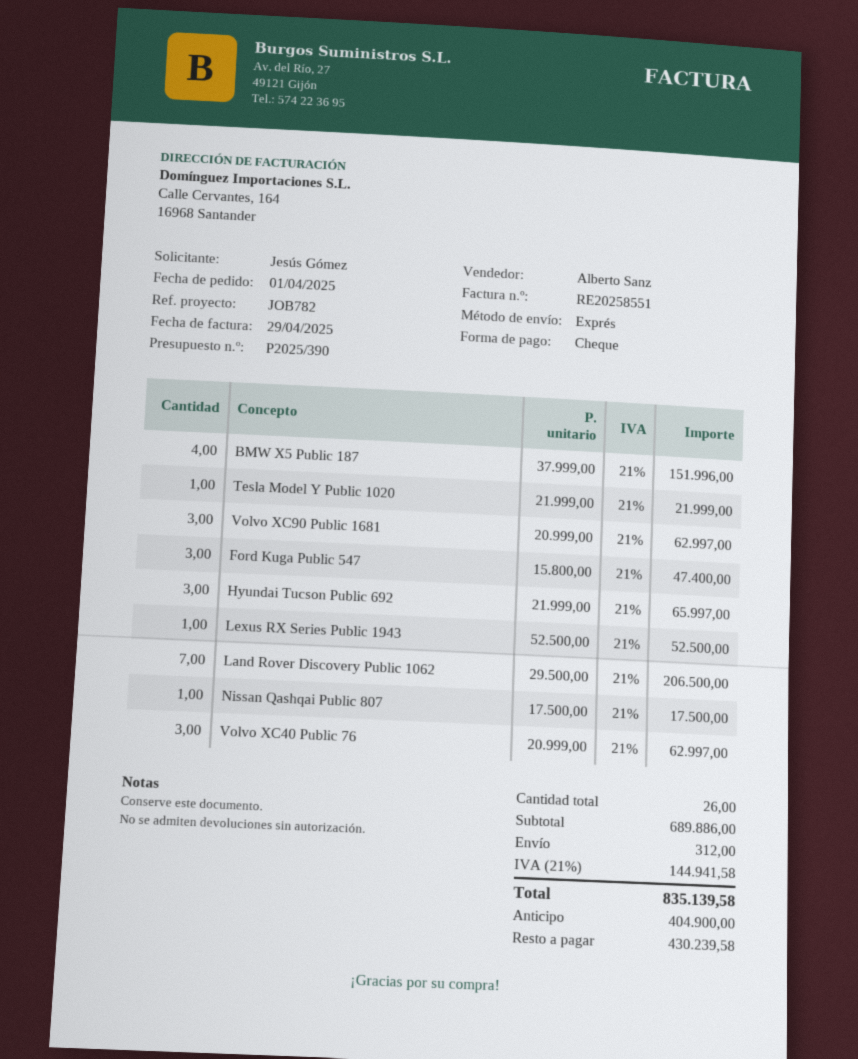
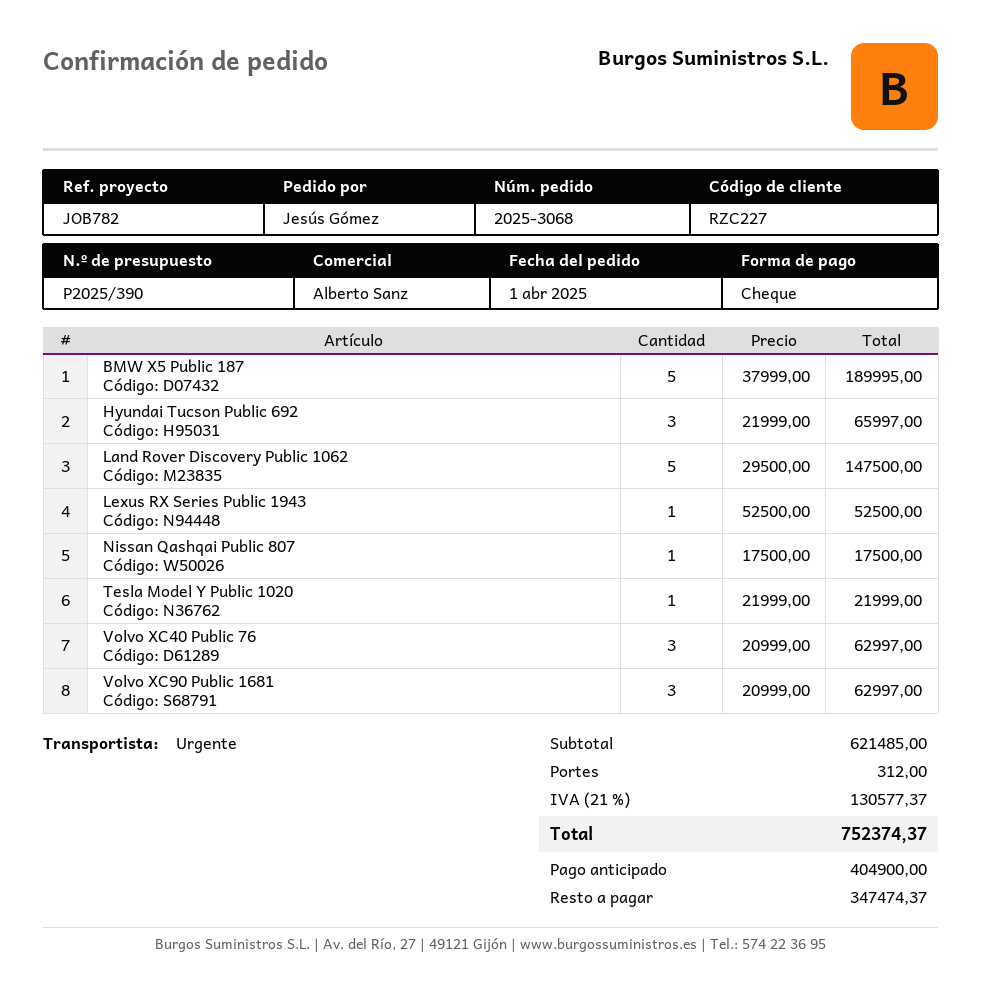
BMW X5 Public 187: 4 x 37999.00 = 151996.00 -> 5 x 37999.00 = 189995.00
Ford Kuga Public 547: 3 x 15800.00 = 47400.00 -> none
Land Rover Discovery Public 1062: 7 x 29500.00 = 206500.00 -> 5 x 29500.00 = 147500.00
subtotal: 689886.00 -> 621485.00
tax: 21% = 144941.58 -> 21% = 130577.37
total: 835139.58 -> 752374.37
balance: 430239.58 -> 347474.37

